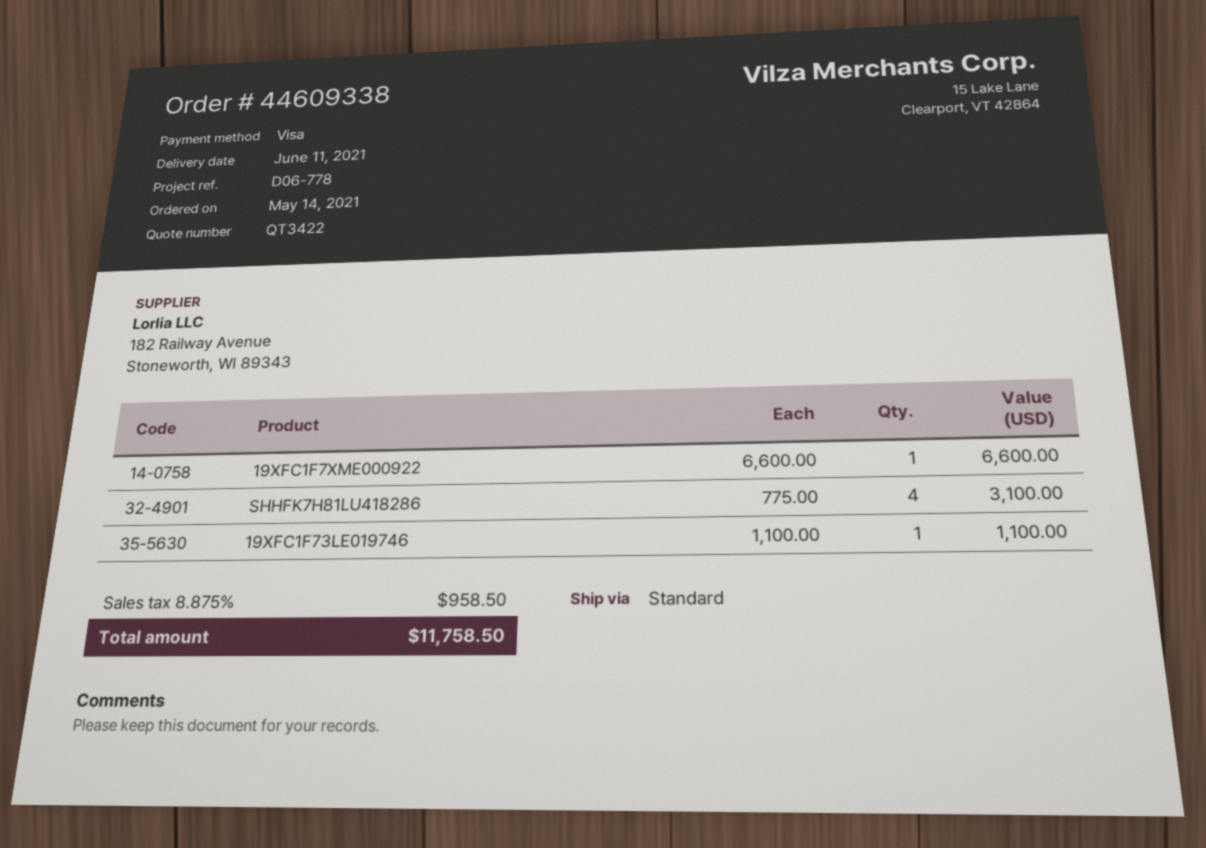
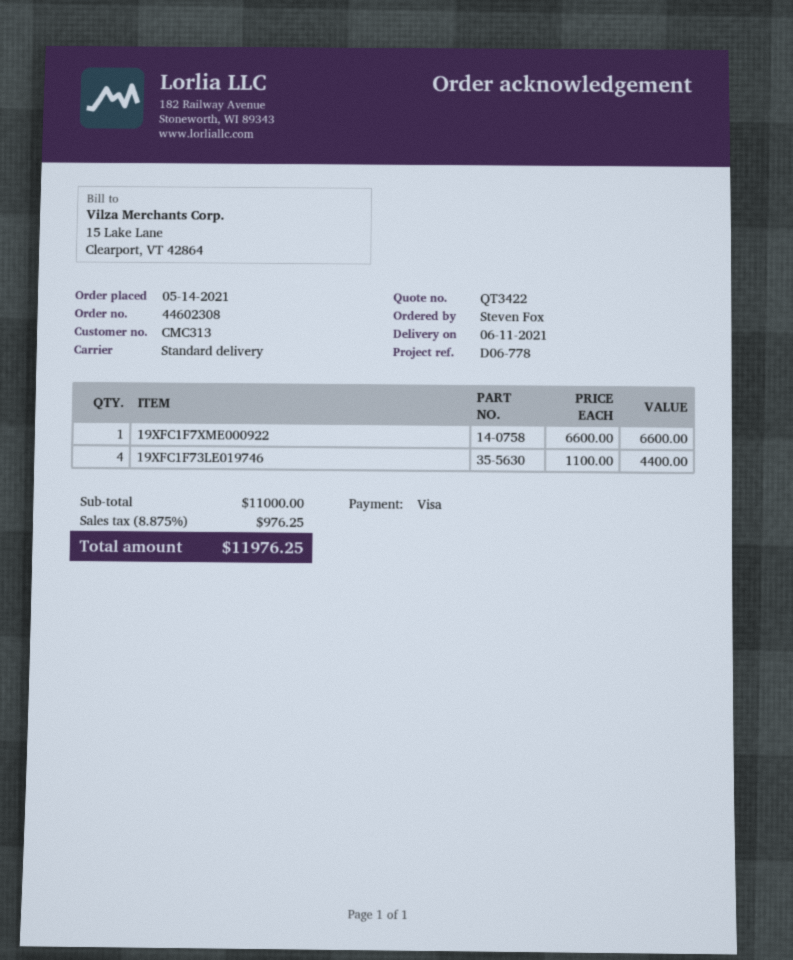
order number: 44609338 -> 44602308
SHHFK7H81LU418286: 4 x 775.00 = 3100.00 -> none
19XFC1F73LE019746: 1 x 1100.00 = 1100.00 -> 4 x 1100.00 = 4400.00
tax: 8.875% = 958.50 -> 8.875% = 976.25
total: 11758.50 -> 11976.25

